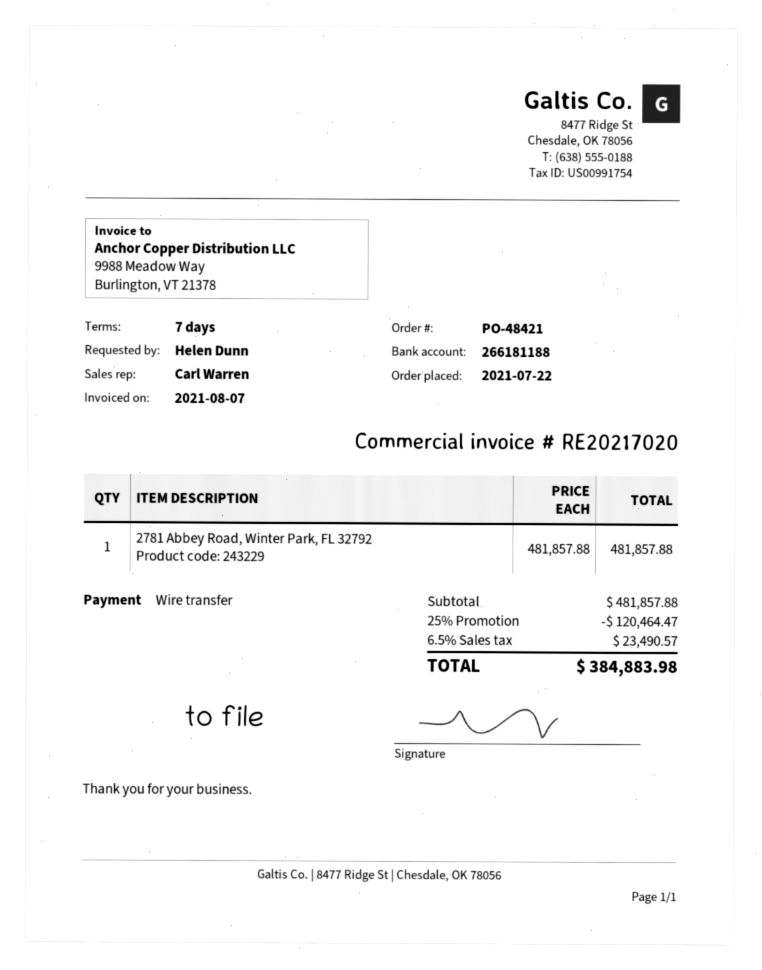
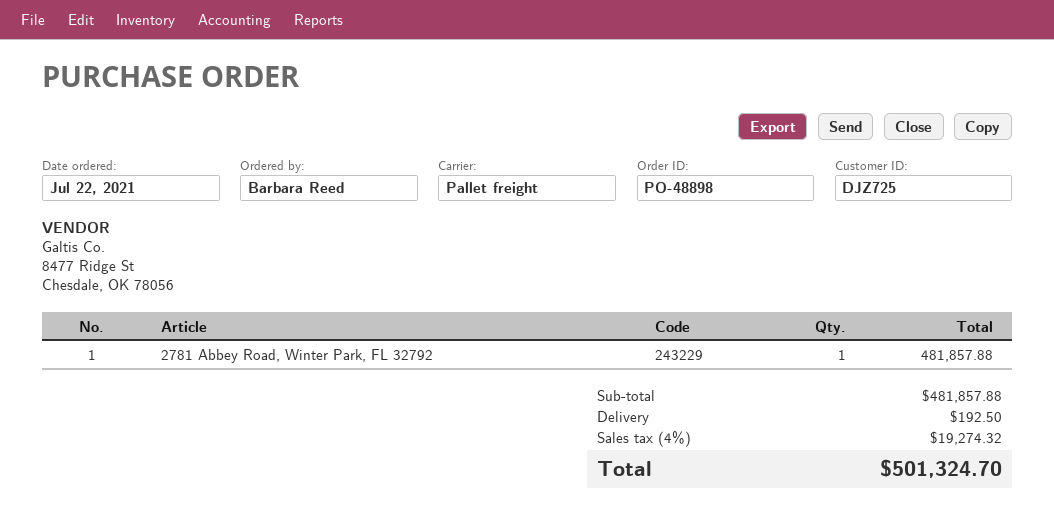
order number: PO-48421 -> PO-48898
ordered by: Helen Dunn -> Barbara Reed
discount: 25% = 120464.47 -> none
shipping: none -> 192.50
tax: 6.5% = 23490.57 -> 4% = 19274.32
total: 384883.98 -> 501324.70

